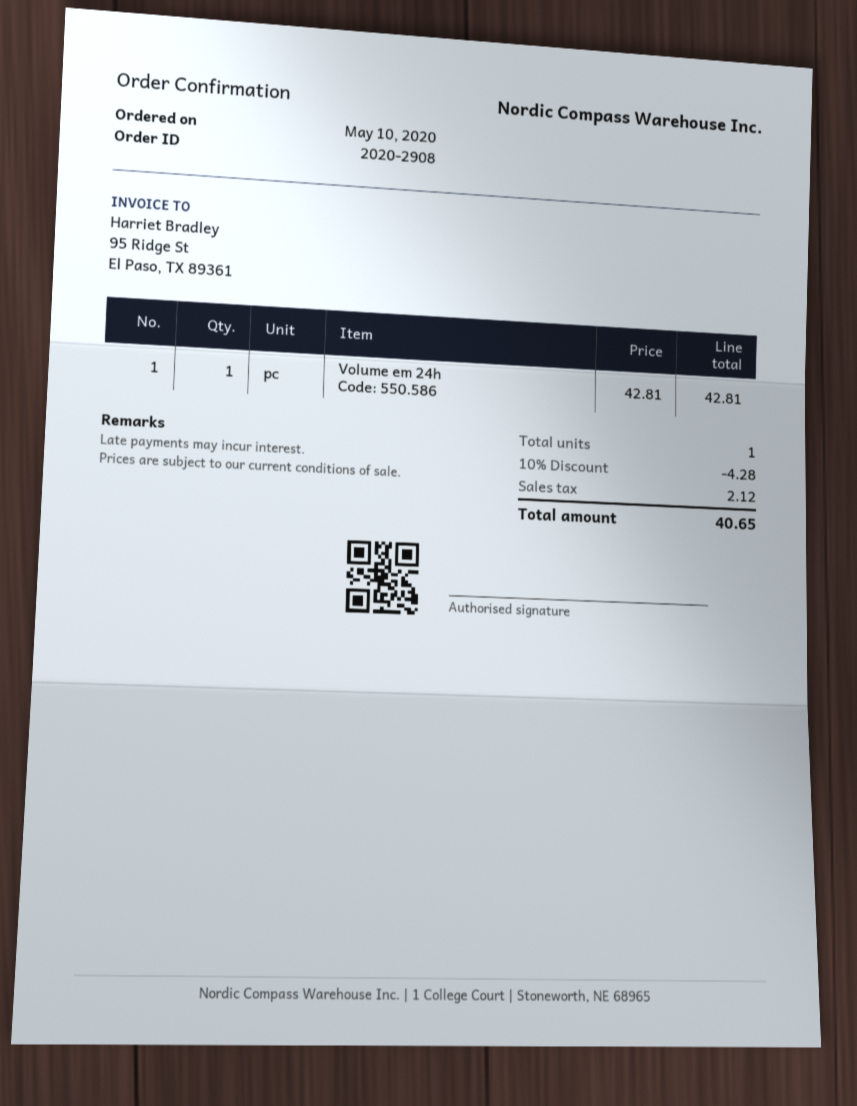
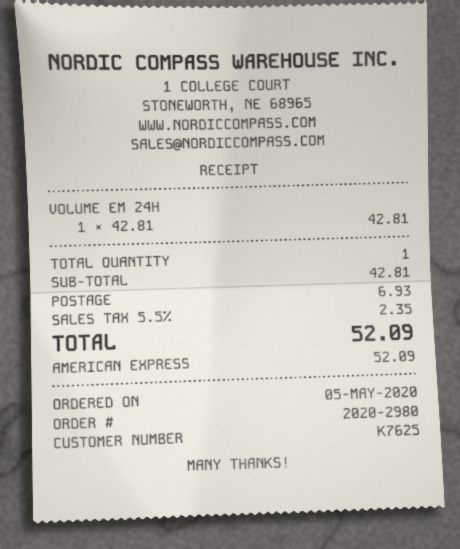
order number: 2020-2908 -> 2020-2980
order date: 2020-05-10 -> 2020-05-05
discount: 10% = 4.28 -> none
shipping: none -> 6.93
tax: 2.12 -> 2.35
total: 40.65 -> 52.09

